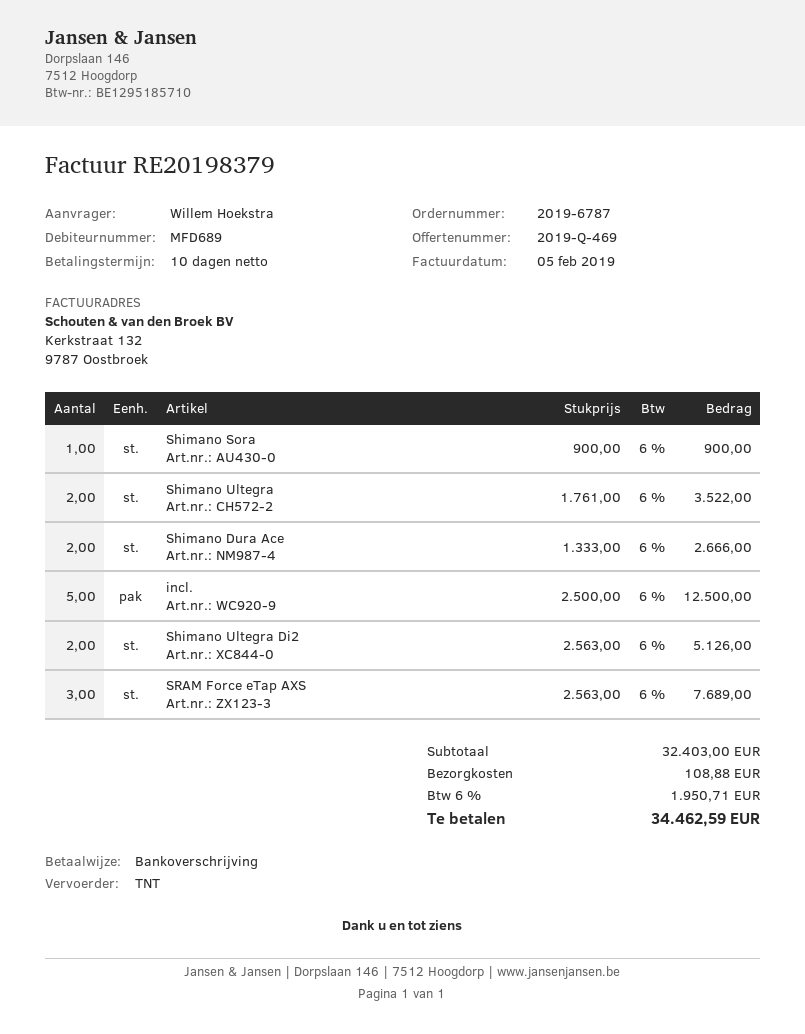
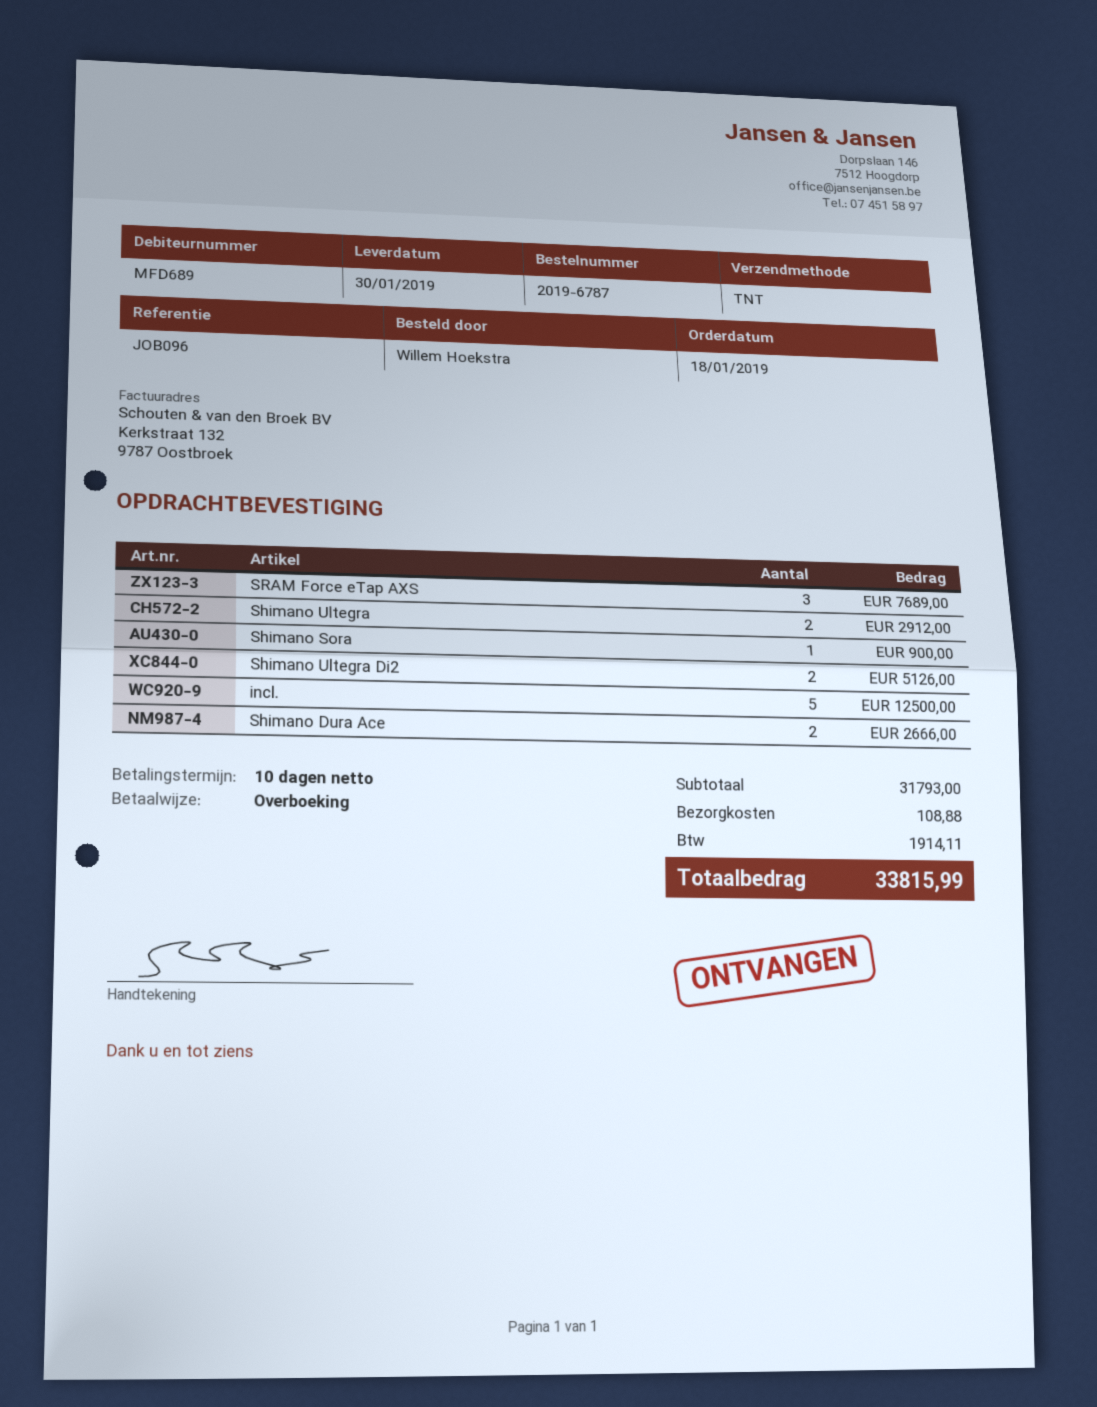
Shimano Ultegra: 2 for 3522.00 -> 2 for 2912.00
subtotal: 32403.00 -> 31793.00
tax: 1950.71 -> 1914.11
total: 34462.59 -> 33815.99

